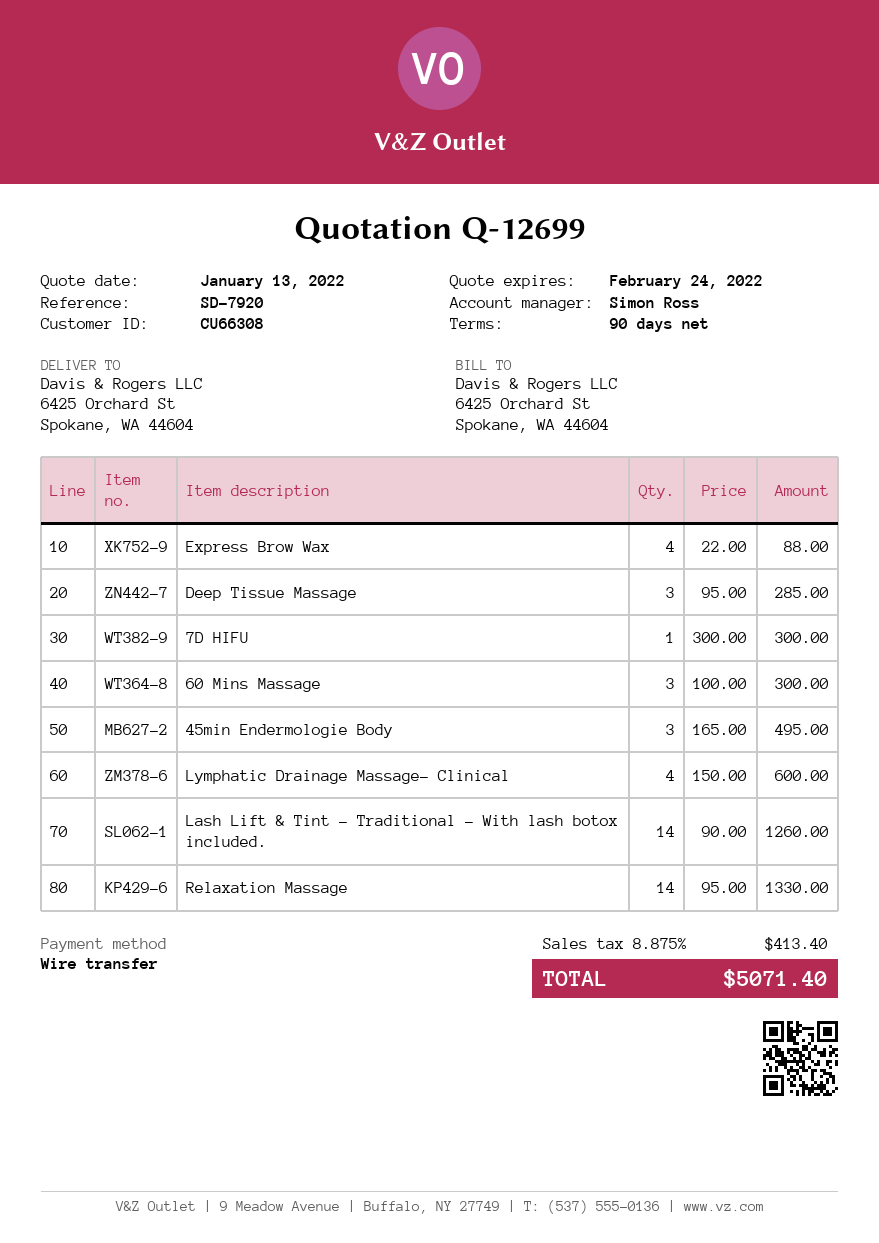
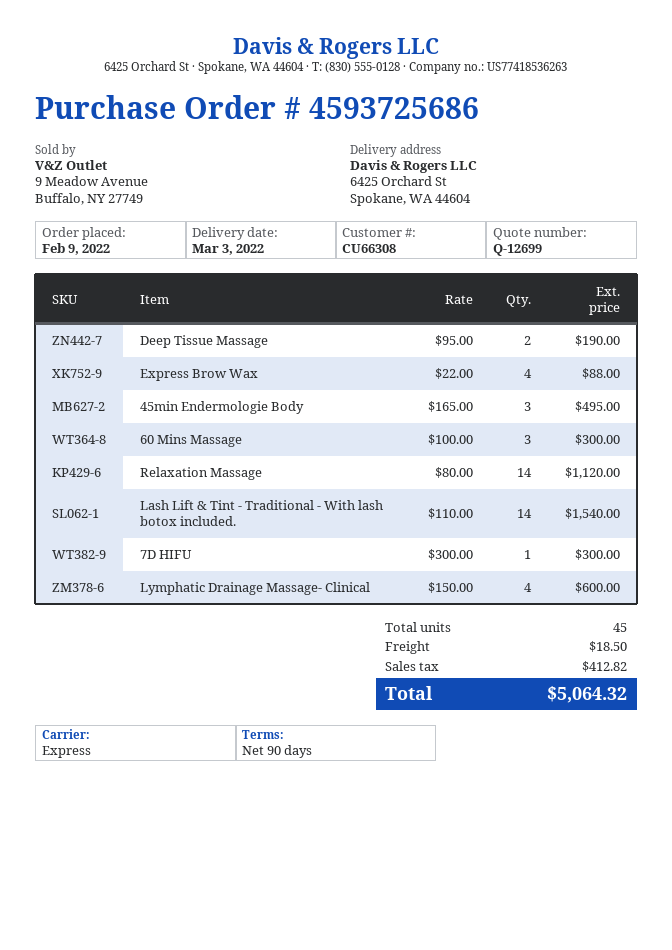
Deep Tissue Massage: 3 x 95.00 = 285.00 -> 2 x 95.00 = 190.00
Lash Lift & Tint - Traditional - With lash botox included.: 14 x 90.00 = 1260.00 -> 14 x 110.00 = 1540.00
Relaxation Massage: 14 x 95.00 = 1330.00 -> 14 x 80.00 = 1120.00
shipping: none -> 18.50
tax: 413.40 -> 412.82
total: 5071.40 -> 5064.32

